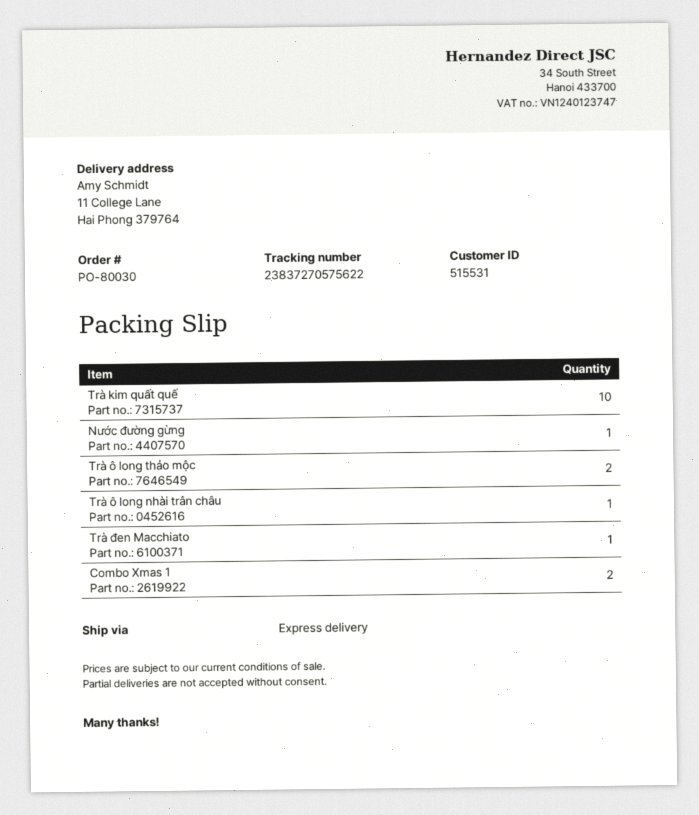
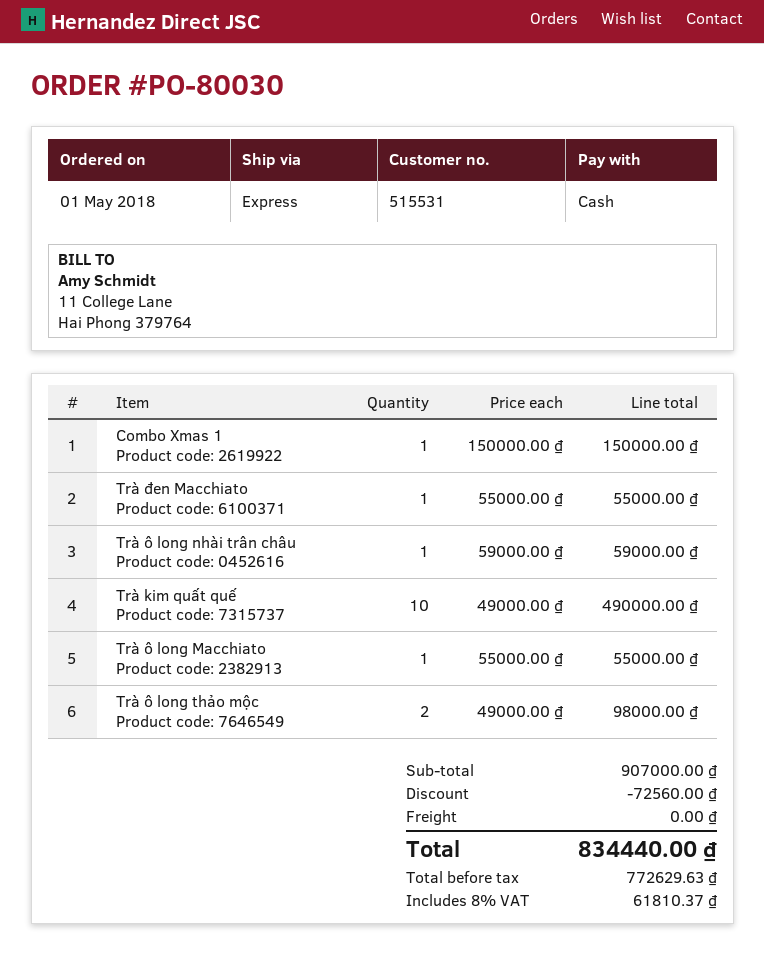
Nước đường gừng: 1 -> none
Combo Xmas 1: 2 -> 1
Trà ô long Macchiato: none -> 1

